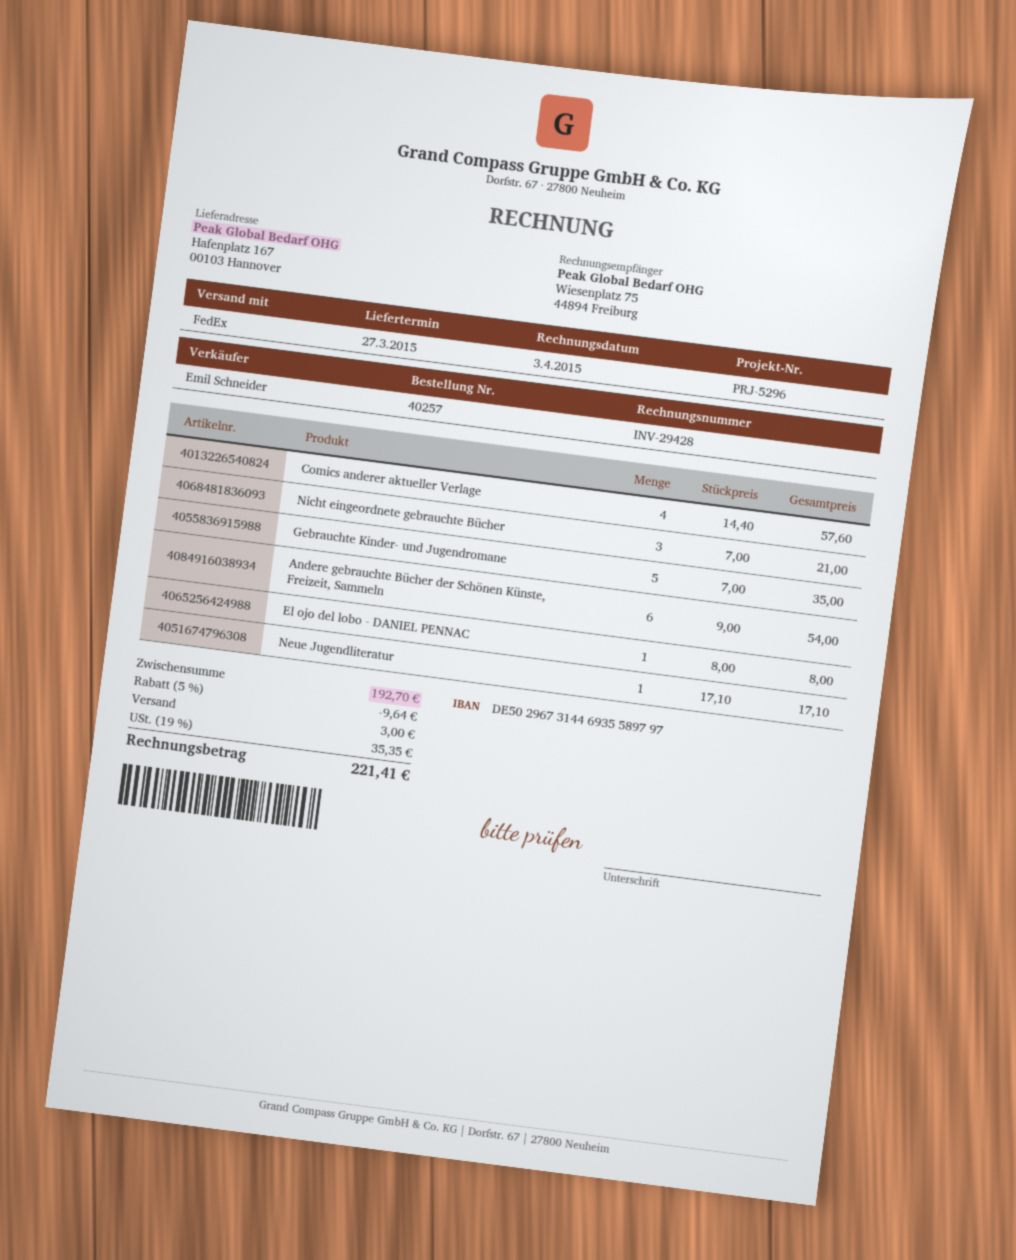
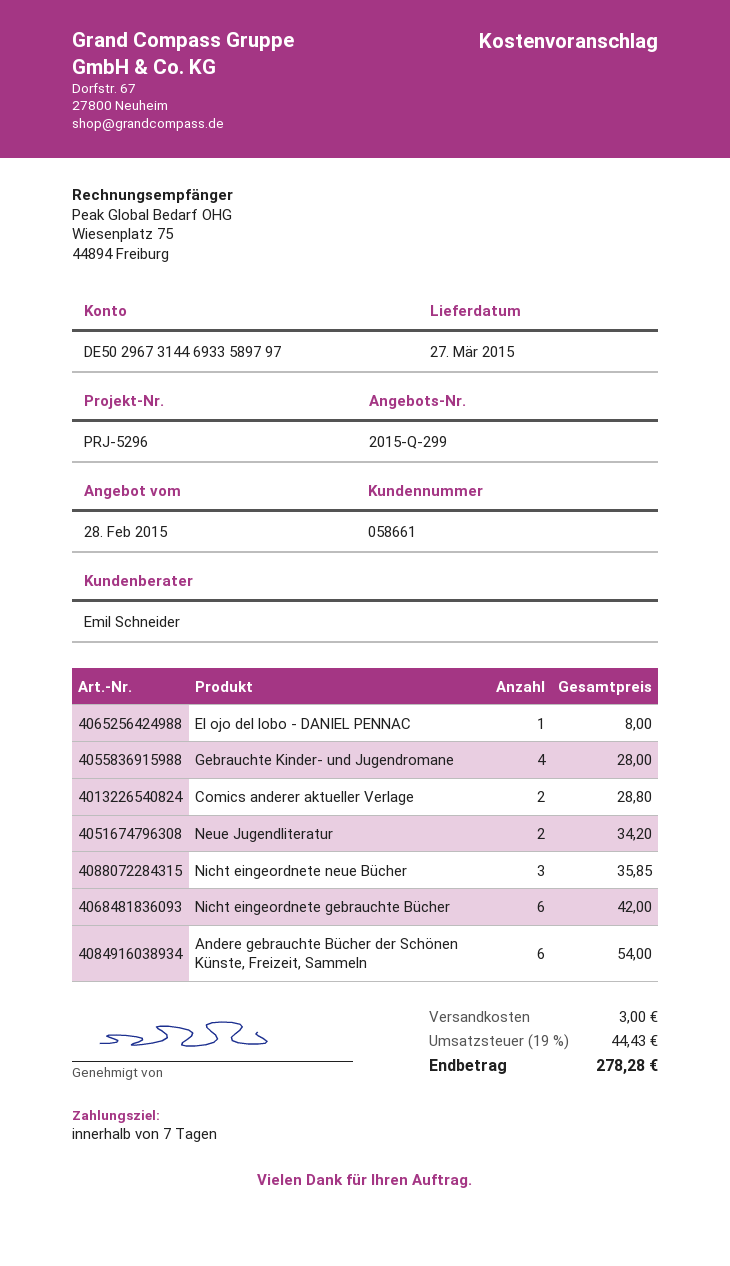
bank account: DE50296731446935589797 -> DE50296731446933589797
Comics anderer aktueller Verlage: 4 for 57.60 -> 2 for 28.80
Nicht eingeordnete gebrauchte Bücher: 3 for 21.00 -> 6 for 42.00
Gebrauchte Kinder- und Jugendromane: 5 for 35.00 -> 4 for 28.00
Neue Jugendliteratur: 1 for 17.10 -> 2 for 34.20
Nicht eingeordnete neue Bücher: none -> 3 for 35.85
discount: 5% = 9.64 -> none
tax: 19% = 35.35 -> 19% = 44.43
total: 221.41 -> 278.28

